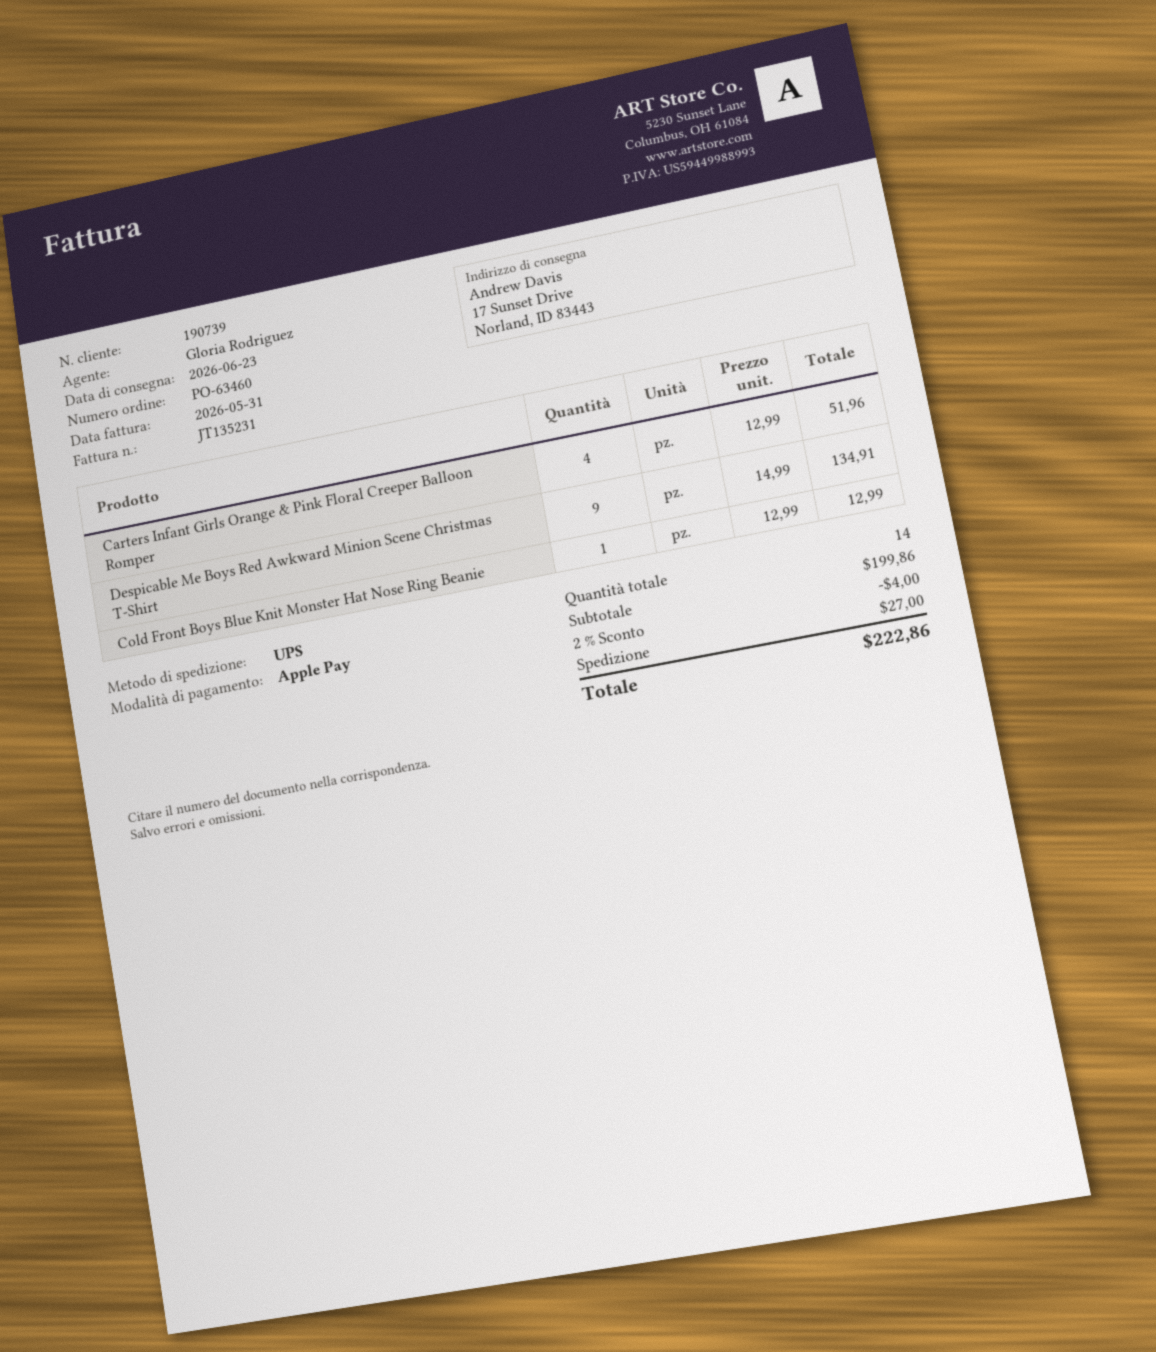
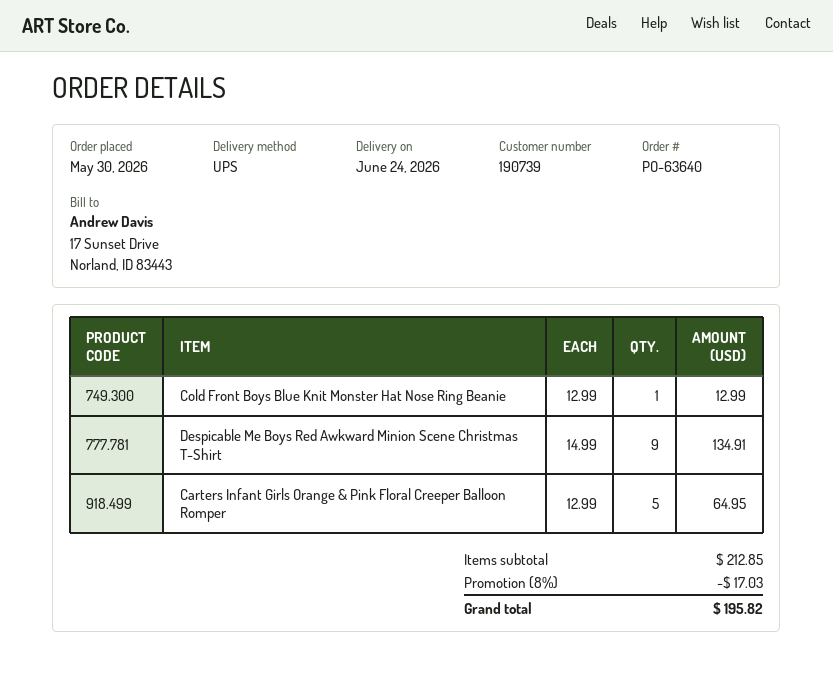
order number: PO-63460 -> PO-63640
delivery date: 2026-06-23 -> 2026-06-24
Carters Infant Girls Orange & Pink Floral Creeper Balloon Romper: 4 x 12.99 = 51.96 -> 5 x 12.99 = 64.95
subtotal: 199.86 -> 212.85
discount: 2% = 4.00 -> 8% = 17.03
shipping: 27.00 -> none
total: 222.86 -> 195.82

